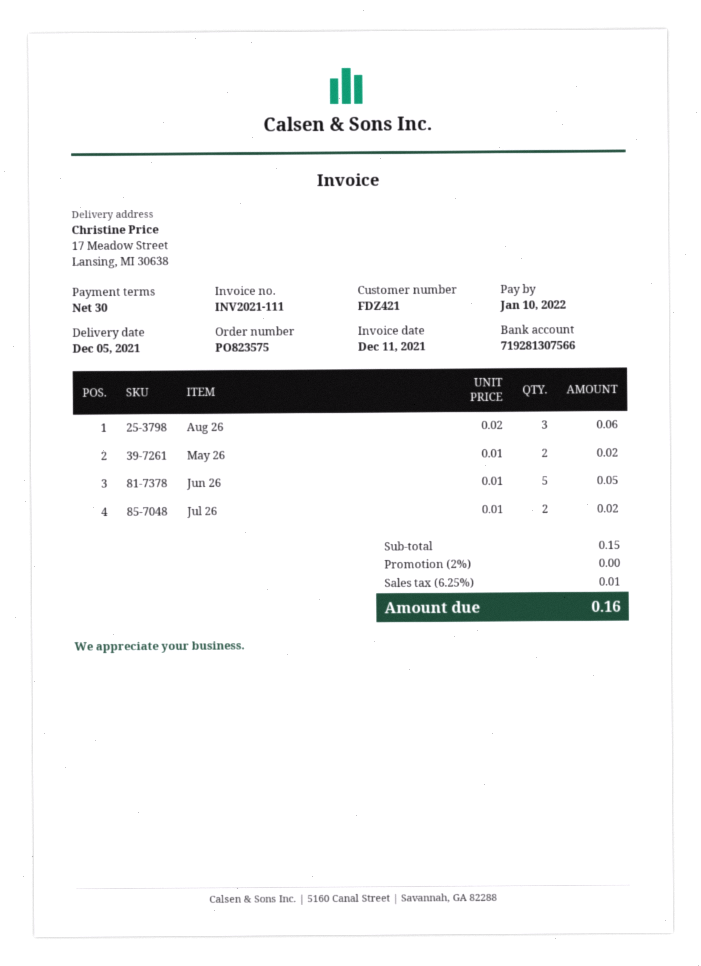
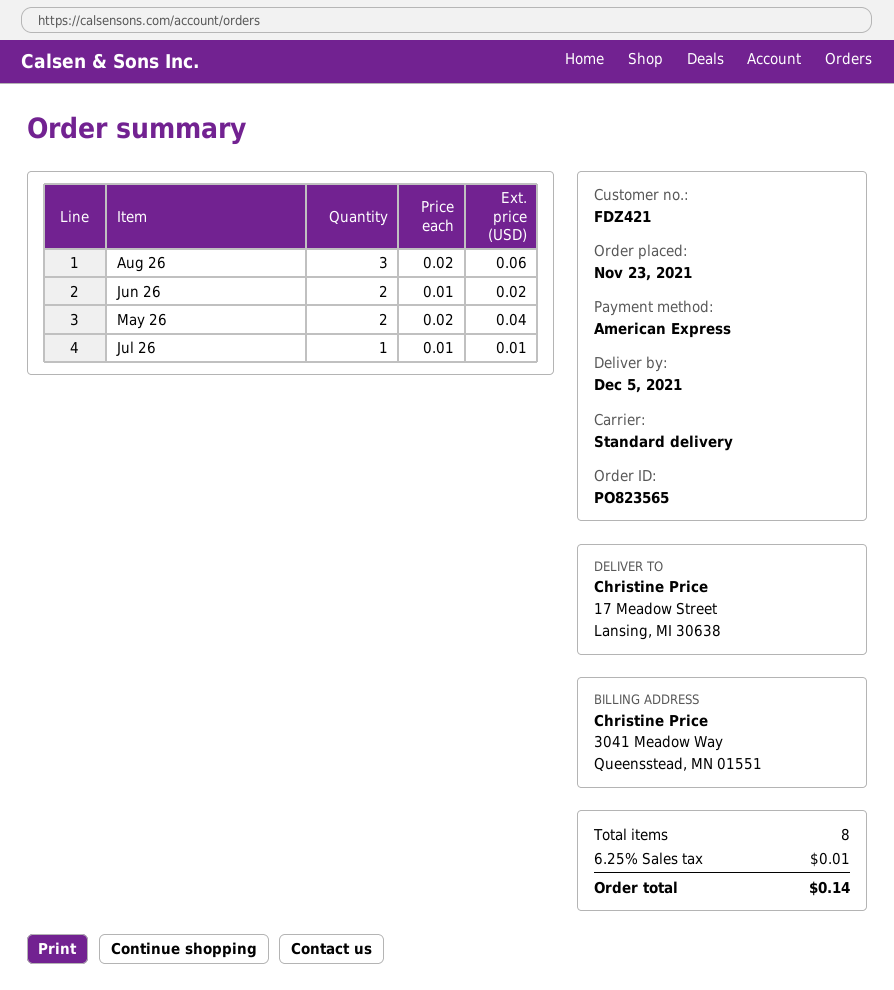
order number: PO823575 -> PO823565
May 26: 2 x 0.01 = 0.02 -> 2 x 0.02 = 0.04
Jun 26: 5 x 0.01 = 0.05 -> 2 x 0.01 = 0.02
Jul 26: 2 x 0.01 = 0.02 -> 1 x 0.01 = 0.01
discount: 2% = 0.00 -> none
total: 0.16 -> 0.14

